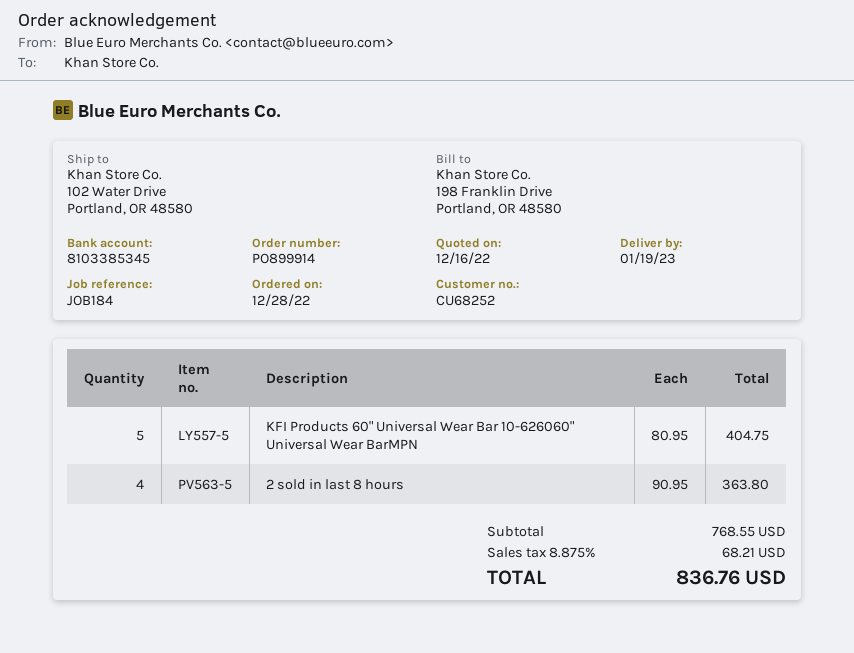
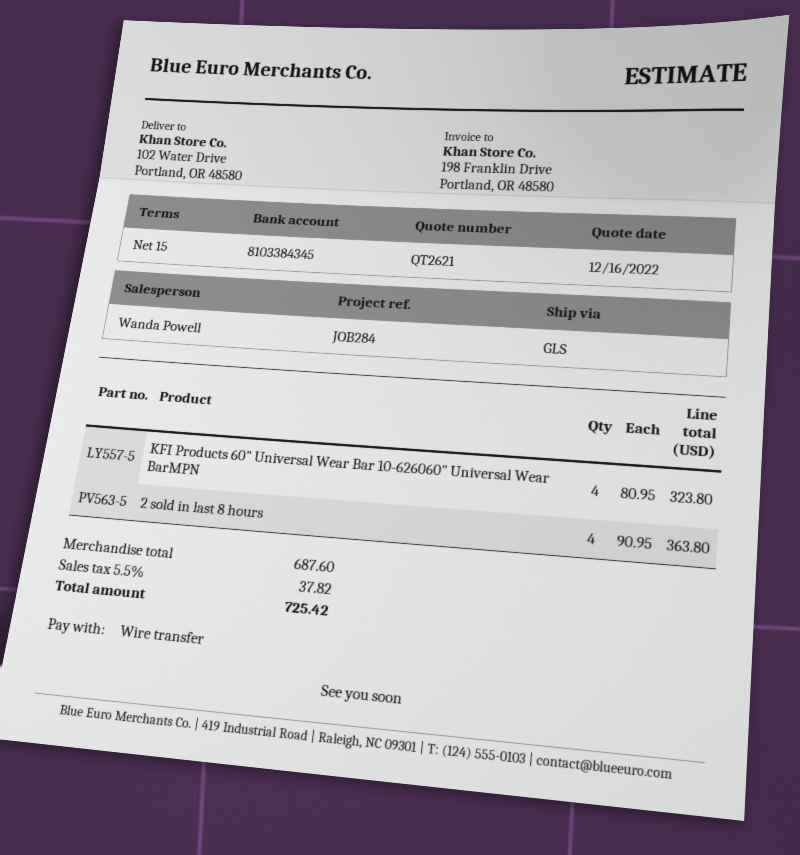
reference: JOB184 -> JOB284
bank account: 8103385345 -> 8103384345
KFI Products 60" Universal Wear Bar 10-626060" Universal Wear BarMPN: 5 x 80.95 = 404.75 -> 4 x 80.95 = 323.80
subtotal: 768.55 -> 687.60
tax: 8.875% = 68.21 -> 5.5% = 37.82
total: 836.76 -> 725.42

